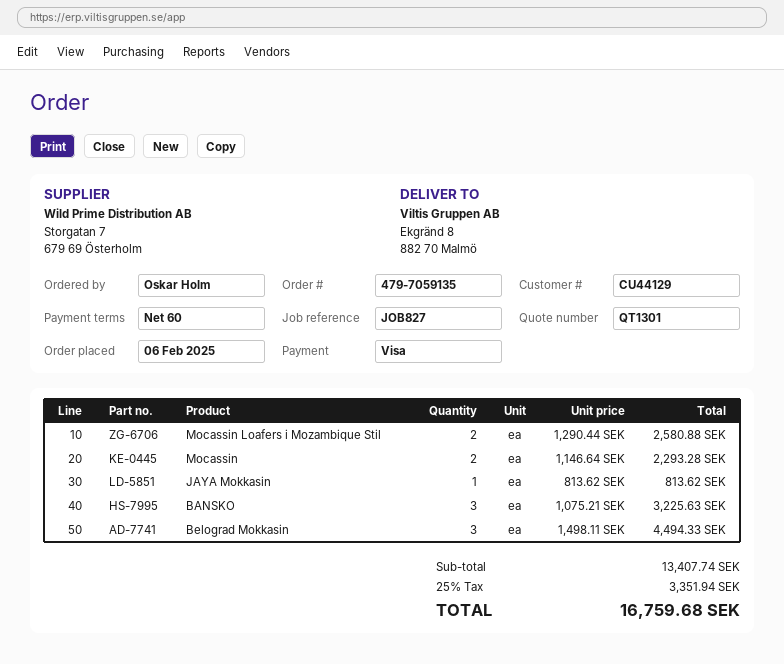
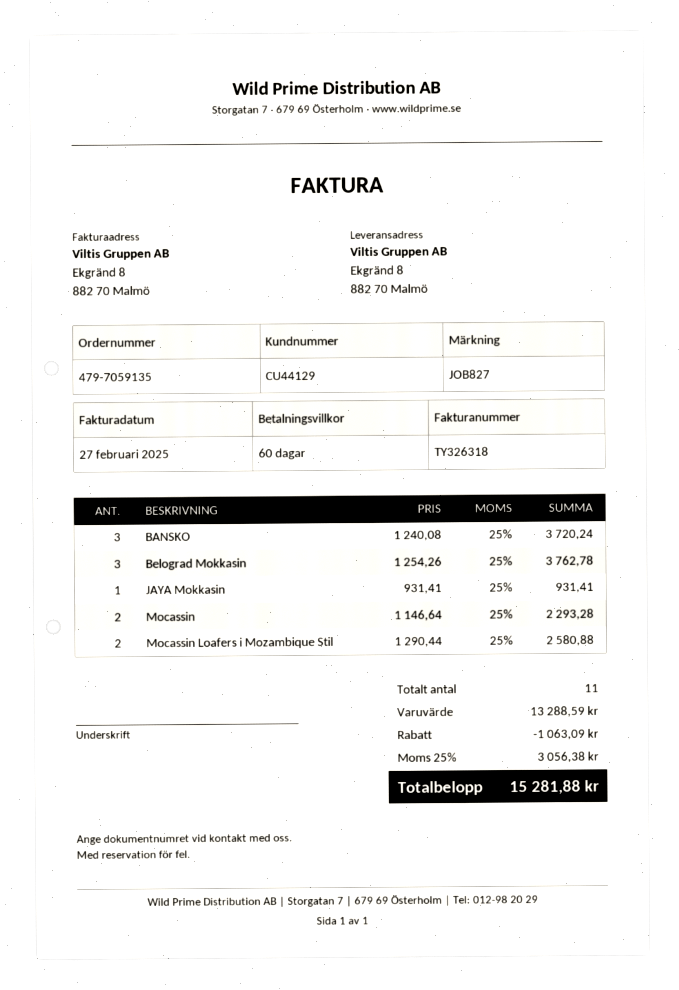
JAYA Mokkasin: 1 x 813.62 = 813.62 -> 1 x 931.41 = 931.41
BANSKO: 3 x 1075.21 = 3225.63 -> 3 x 1240.08 = 3720.24
Belograd Mokkasin: 3 x 1498.11 = 4494.33 -> 3 x 1254.26 = 3762.78
subtotal: 13407.74 -> 13288.59
discount: none -> 1063.09
tax: 25% = 3351.94 -> 25% = 3056.38
total: 16759.68 -> 15281.88

